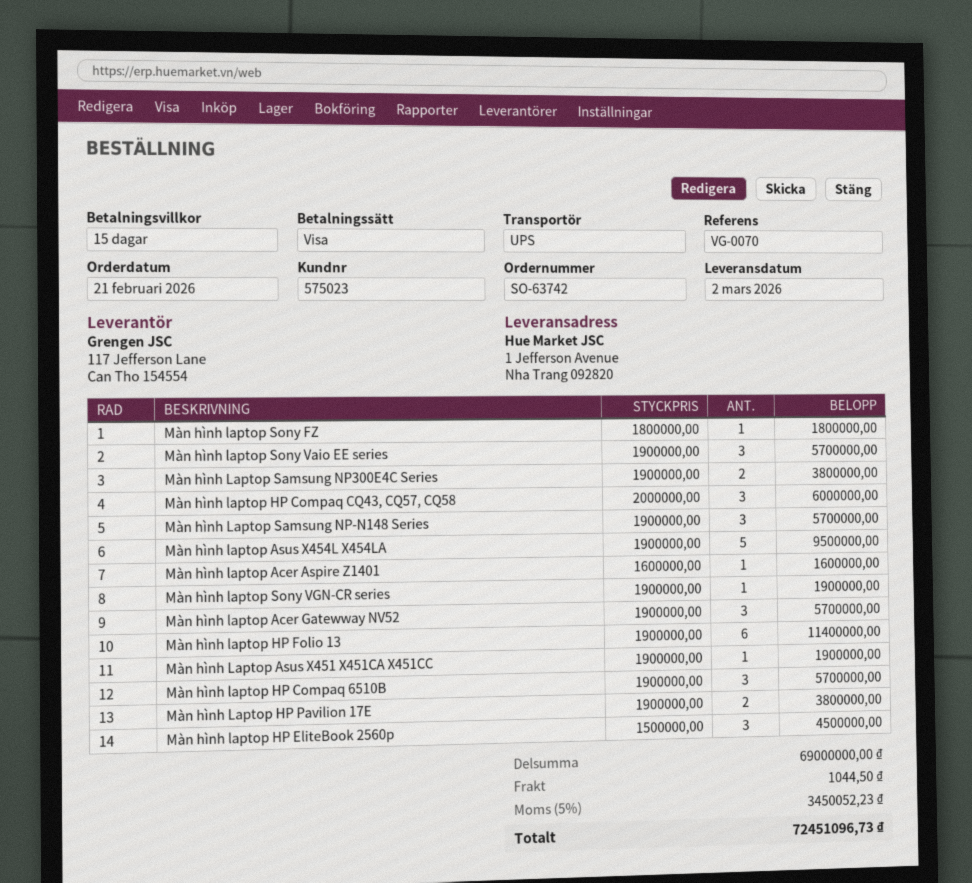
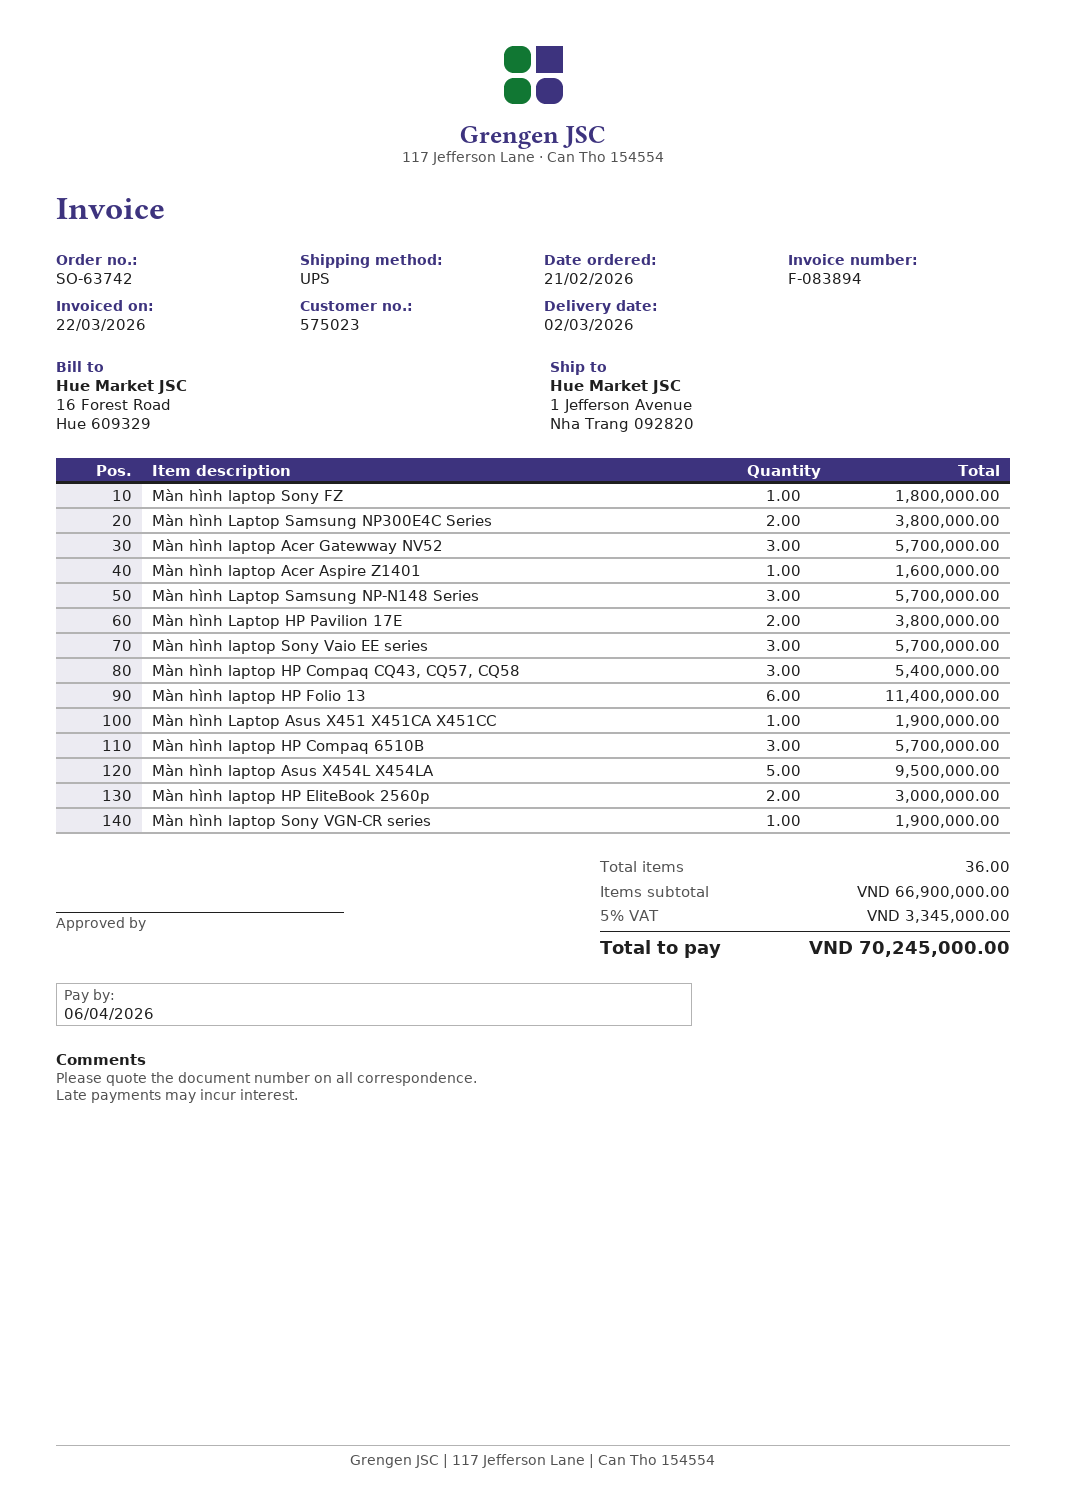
Màn hình laptop HP Compaq CQ43, CQ57, CQ58: 3 for 6000000.00 -> 3 for 5400000.00
Màn hình laptop HP EliteBook 2560p: 3 for 4500000.00 -> 2 for 3000000.00
subtotal: 69000000.00 -> 66900000.00
shipping: 1044.50 -> none
tax: 5% = 3450052.23 -> 5% = 3345000.00
total: 72451096.73 -> 70245000.00

